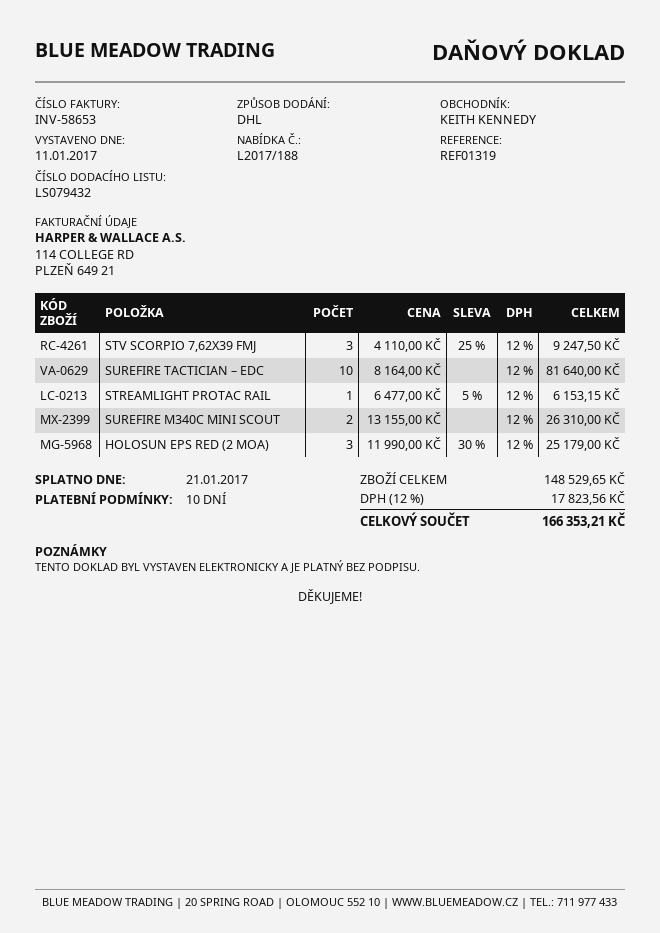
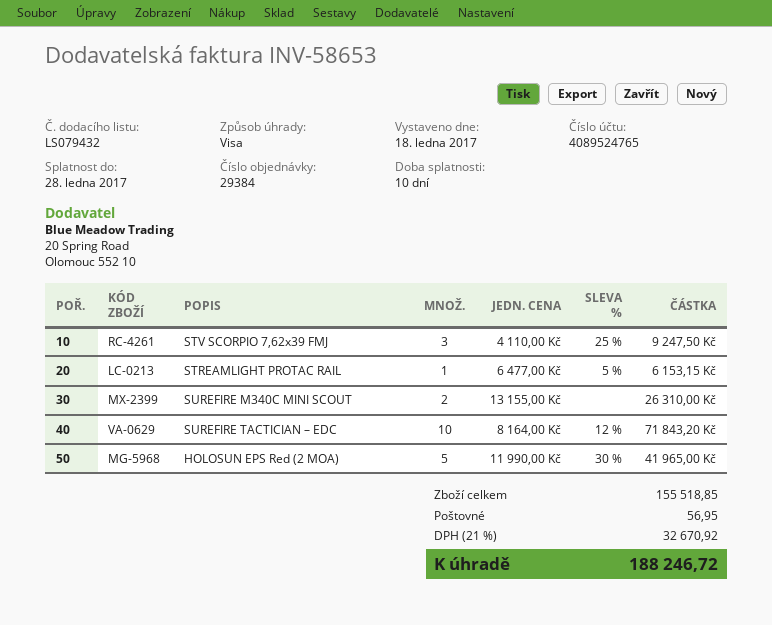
invoice date: 2017-01-11 -> 2017-01-18
due date: 2017-01-21 -> 2017-01-28
SUREFIRE TACTICIAN – EDC: 10 x 8164.00 = 81640.00 -> 10 x 8164.00 - 12% = 71843.20
HOLOSUN EPS RED (2 MOA): 3 x 11990.00 - 30% = 25179.00 -> 5 x 11990.00 - 30% = 41965.00
subtotal: 148529.65 -> 155518.85
shipping: none -> 56.95
tax: 12% = 17823.56 -> 21% = 32670.92
total: 166353.21 -> 188246.72

